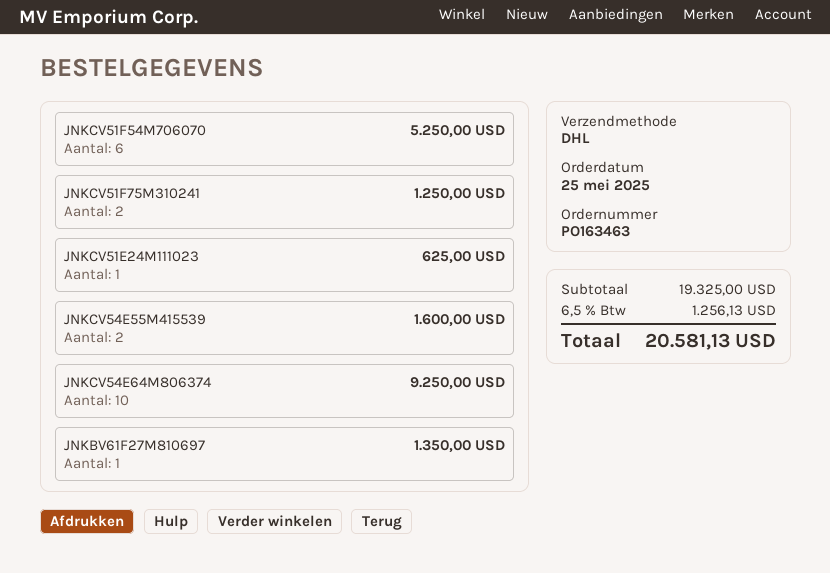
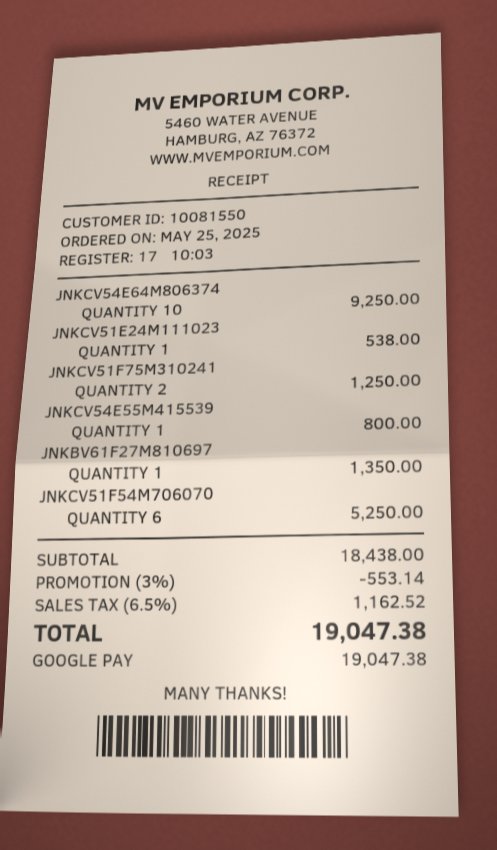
JNKCV51E24M111023: 1 for 625.00 -> 1 for 538.00
JNKCV54E55M415539: 2 for 1600.00 -> 1 for 800.00
subtotal: 19325.00 -> 18438.00
discount: none -> 3% = 553.14
tax: 6.5% = 1256.13 -> 6.5% = 1162.52
total: 20581.13 -> 19047.38

